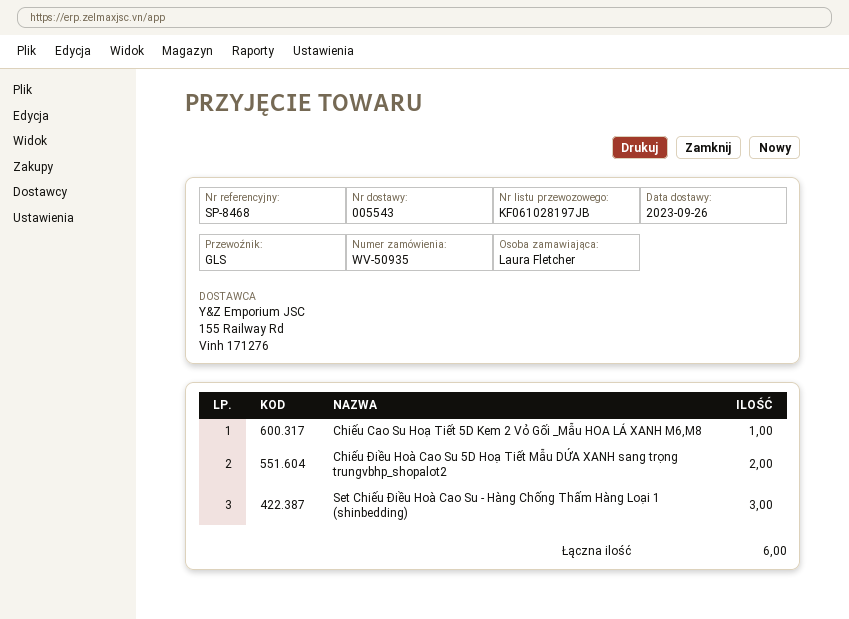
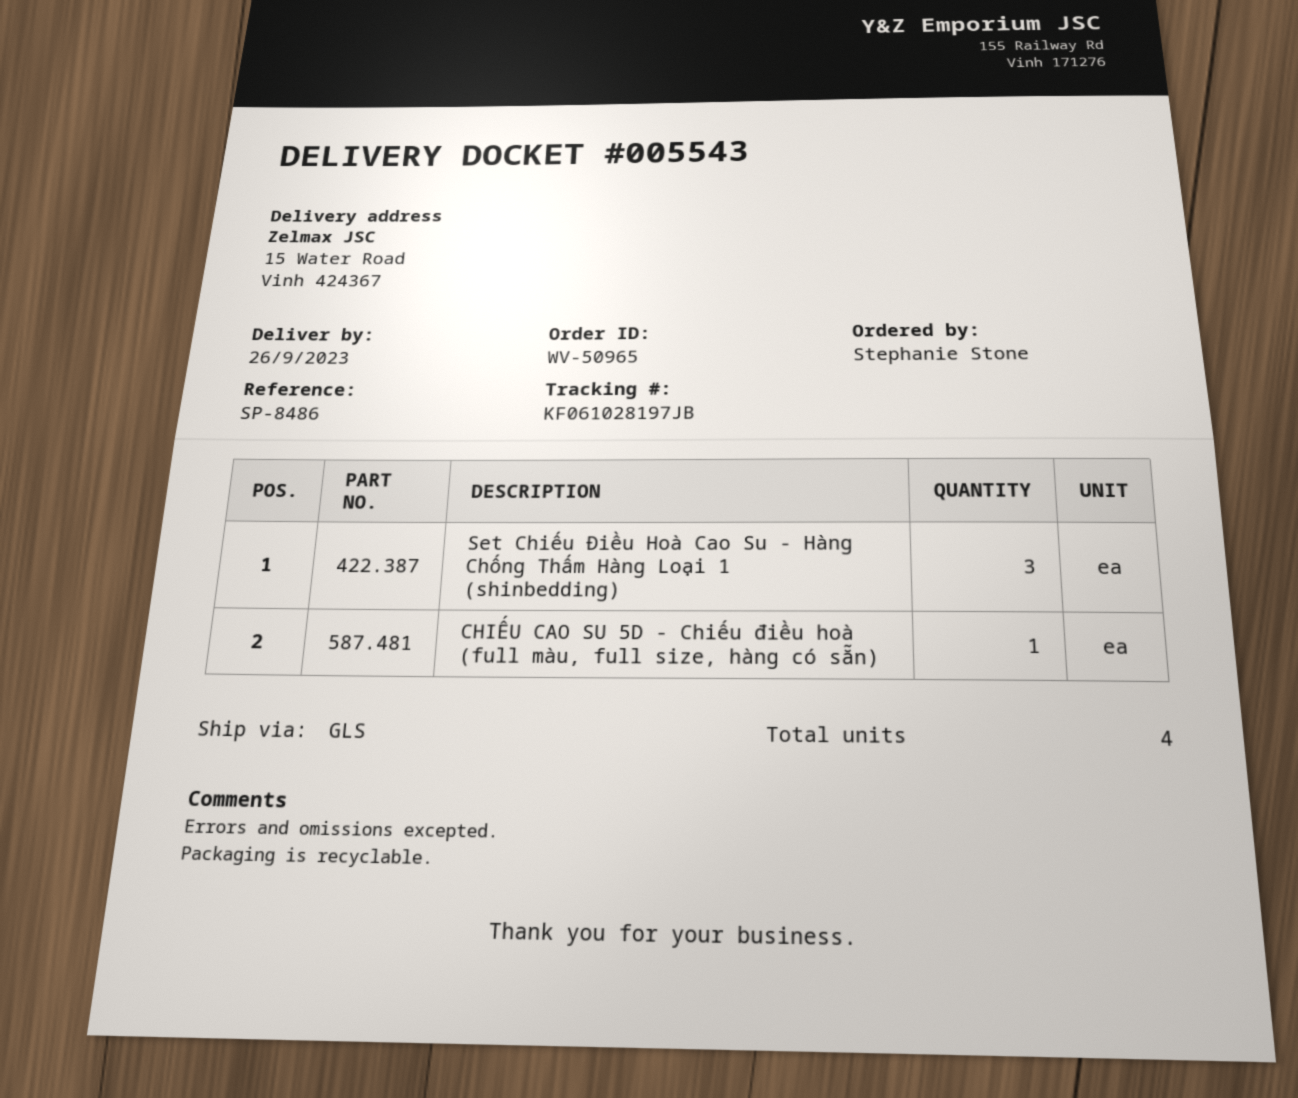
order number: WV-50935 -> WV-50965
reference: SP-8468 -> SP-8486
ordered by: Laura Fletcher -> Stephanie Stone
Chiếu Cao Su Hoạ Tiết 5D Kem 2 Vỏ Gối _Mẫu HOA LÁ XANH M6,M8: 1 -> none
Chiếu Điều Hoà Cao Su 5D Hoạ Tiết Mẫu DỨA XANH sang trọng trungvbhp_shopalot2: 2 -> none
CHIẾU CAO SU 5D - Chiếu điều hoà (full màu, full size, hàng có sẵn): none -> 1
total quantity: 6 -> 4

